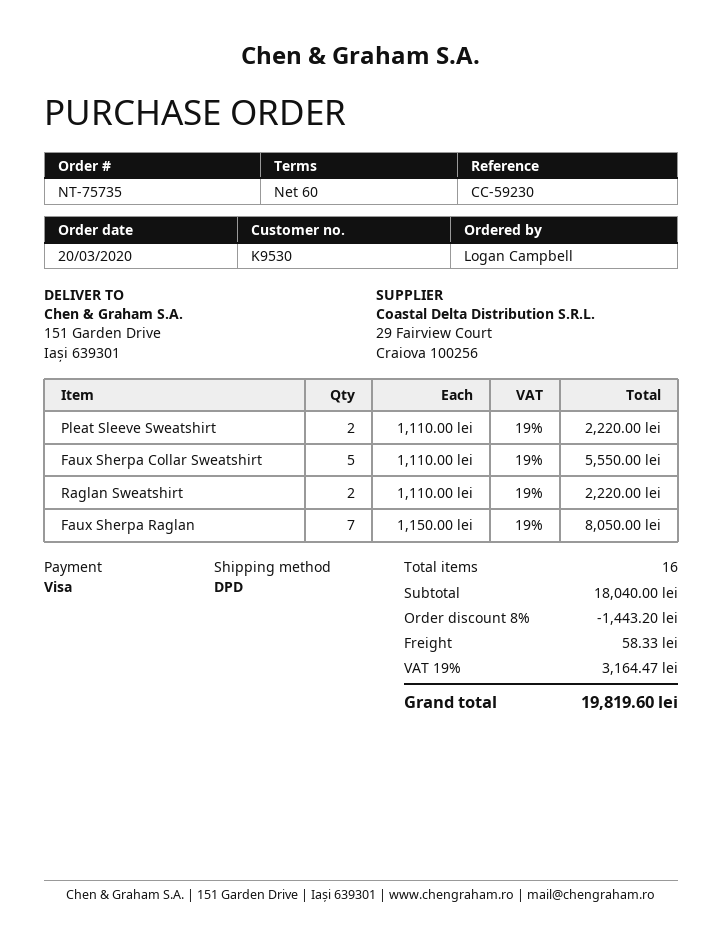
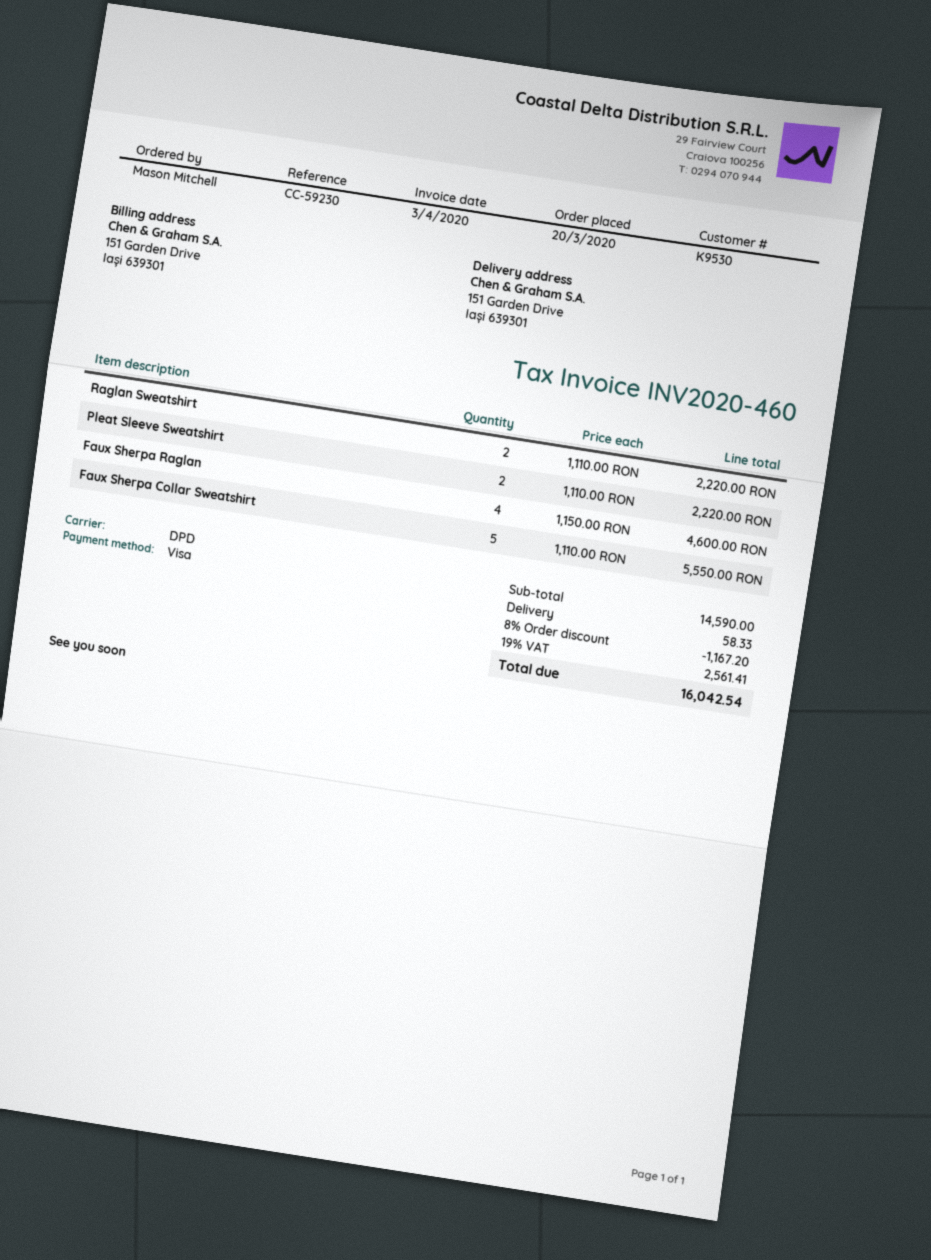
ordered by: Logan Campbell -> Mason Mitchell
Faux Sherpa Raglan: 7 x 1150.00 = 8050.00 -> 4 x 1150.00 = 4600.00
subtotal: 18040.00 -> 14590.00
discount: 8% = 1443.20 -> 8% = 1167.20
tax: 19% = 3164.47 -> 19% = 2561.41
total: 19819.60 -> 16042.54

